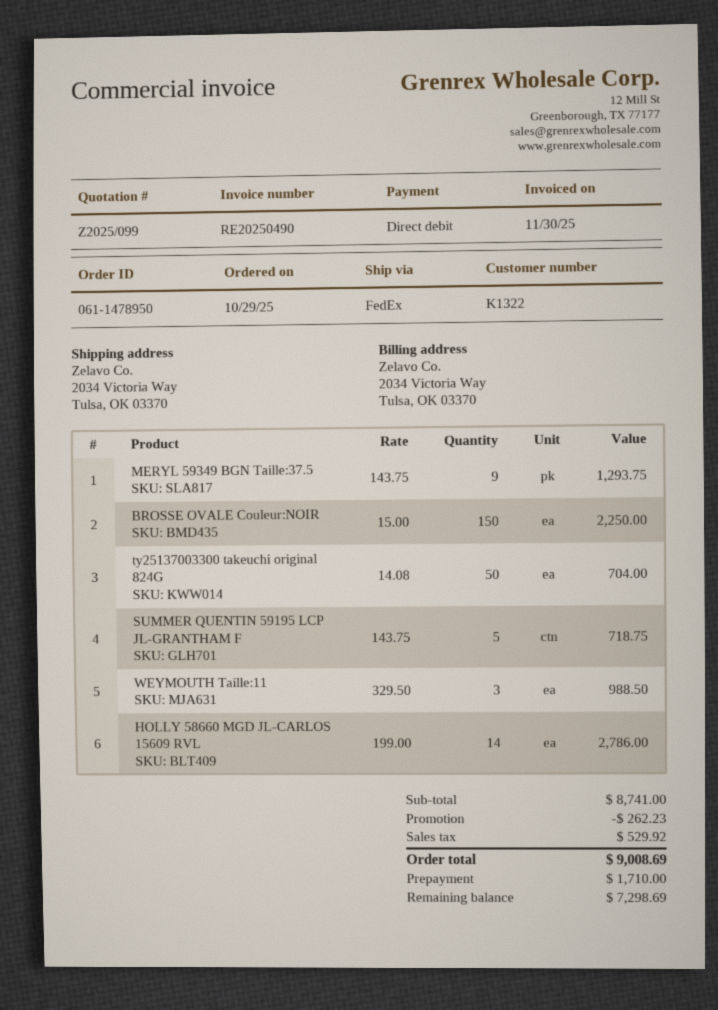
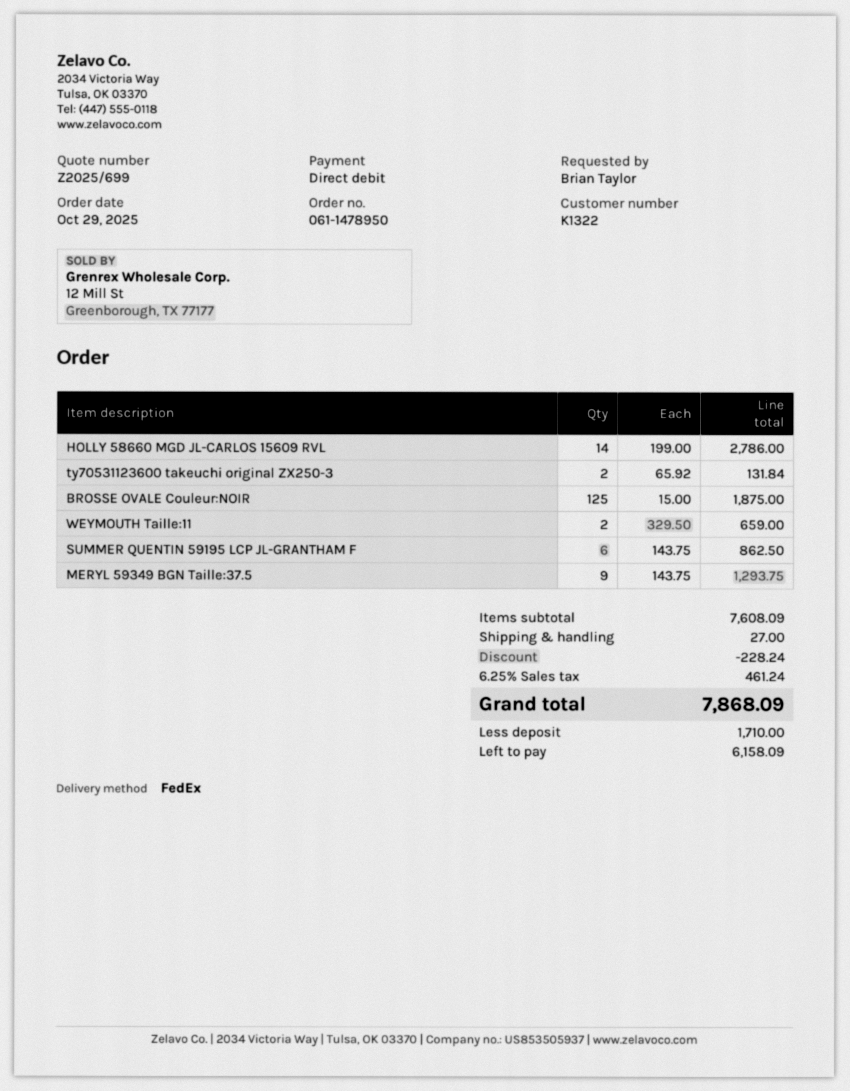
quote number: Z2025/099 -> Z2025/699
BROSSE OVALE Couleur:NOIR: 150 x 15.00 = 2250.00 -> 125 x 15.00 = 1875.00
ty25137003300 takeuchi original 824G: 50 x 14.08 = 704.00 -> none
SUMMER QUENTIN 59195 LCP JL-GRANTHAM F: 5 x 143.75 = 718.75 -> 6 x 143.75 = 862.50
WEYMOUTH Taille:11: 3 x 329.50 = 988.50 -> 2 x 329.50 = 659.00
ty70531123600 takeuchi original ZX250-3: none -> 2 x 65.92 = 131.84
subtotal: 8741.00 -> 7608.09
discount: 262.23 -> 228.24
shipping: none -> 27.00
tax: 529.92 -> 461.24
total: 9008.69 -> 7868.09
balance: 7298.69 -> 6158.09

